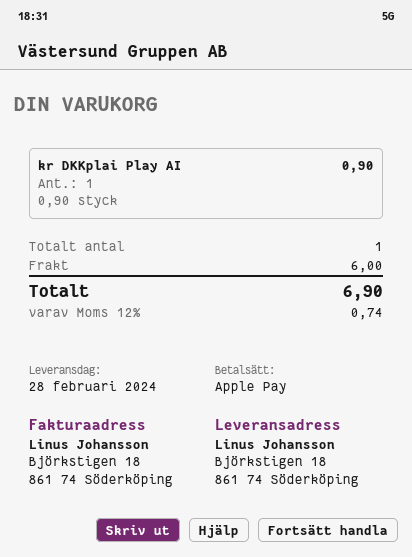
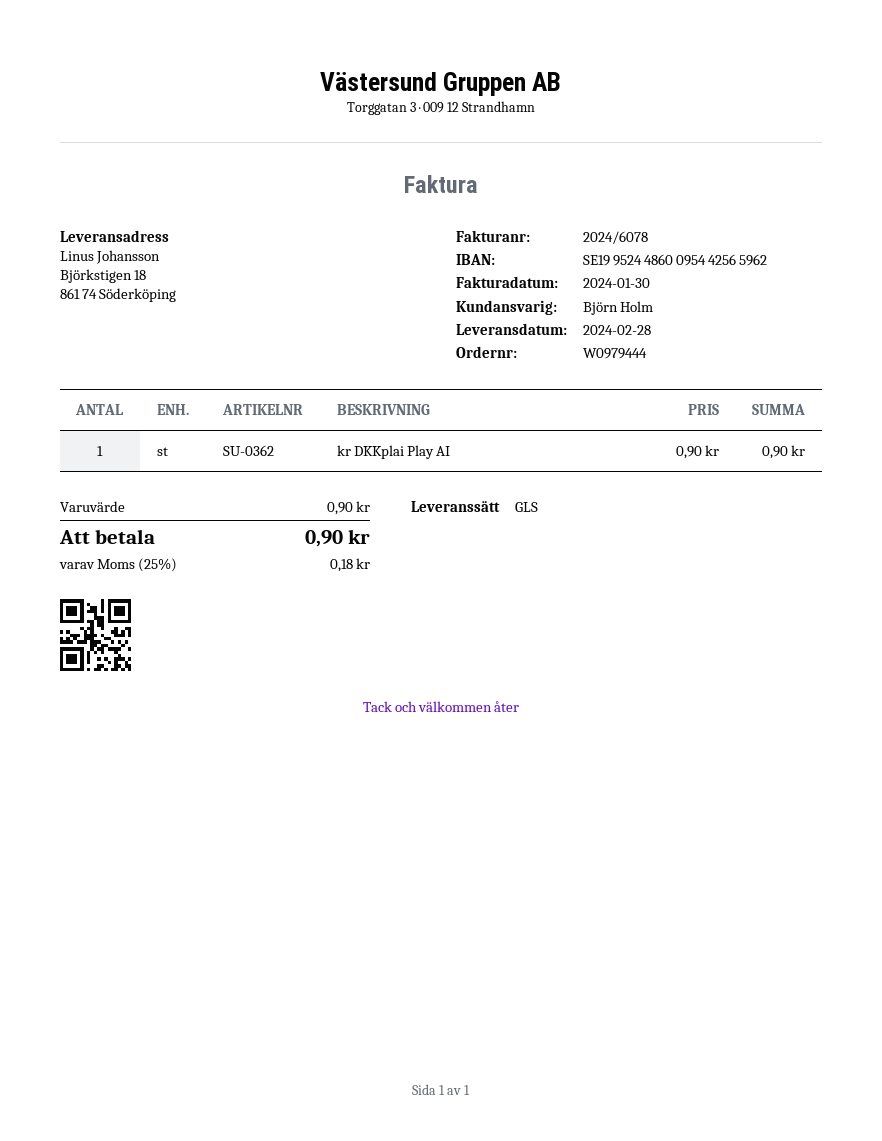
shipping: 6.00 -> none
tax: 12% = 0.74 -> 25% = 0.18
total: 6.90 -> 0.90

